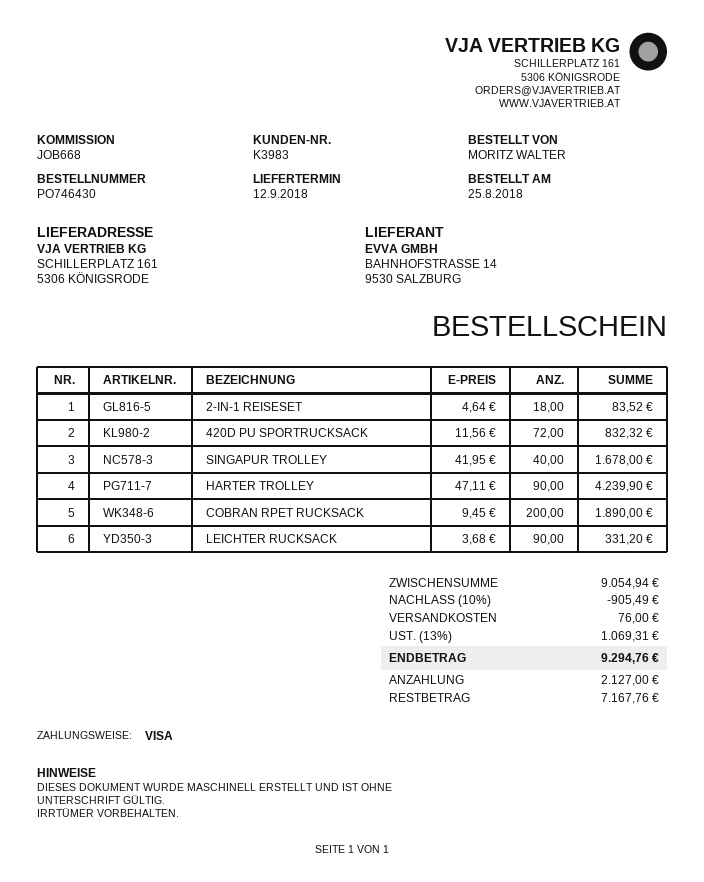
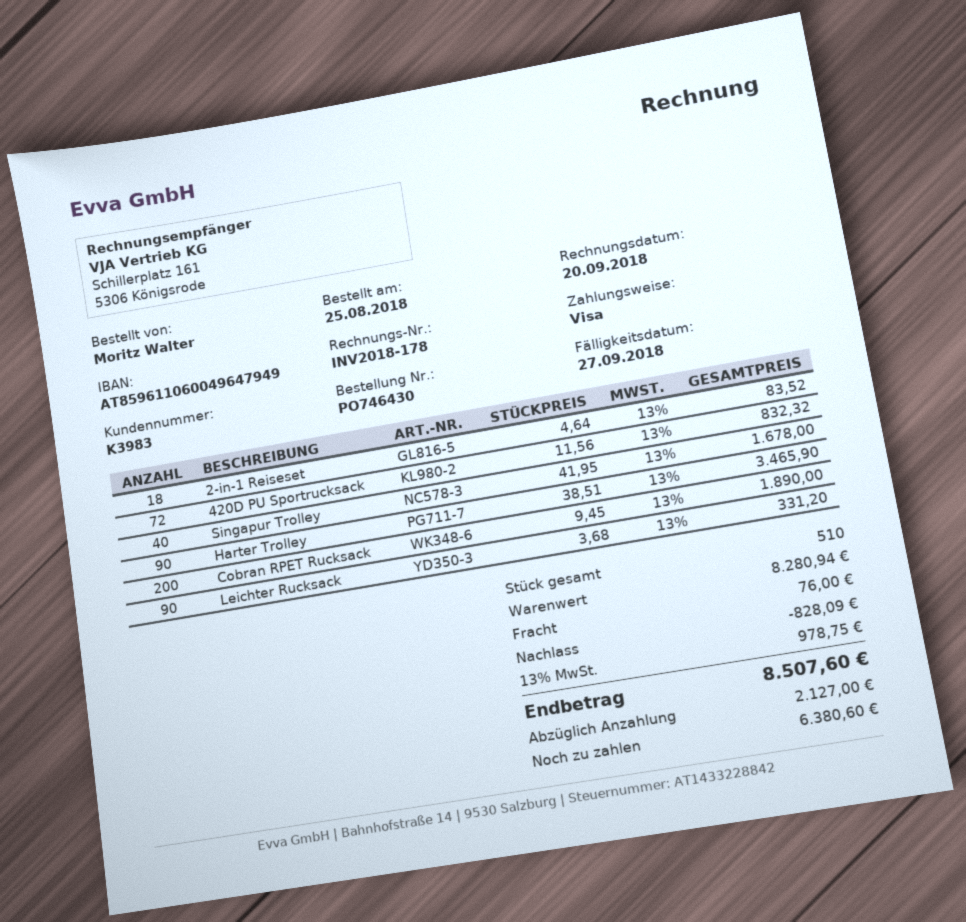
HARTER TROLLEY: 90 x 47.11 = 4239.90 -> 90 x 38.51 = 3465.90
subtotal: 9054.94 -> 8280.94
discount: 905.49 -> 828.09
tax: 13% = 1069.31 -> 13% = 978.75
total: 9294.76 -> 8507.60
balance: 7167.76 -> 6380.60

